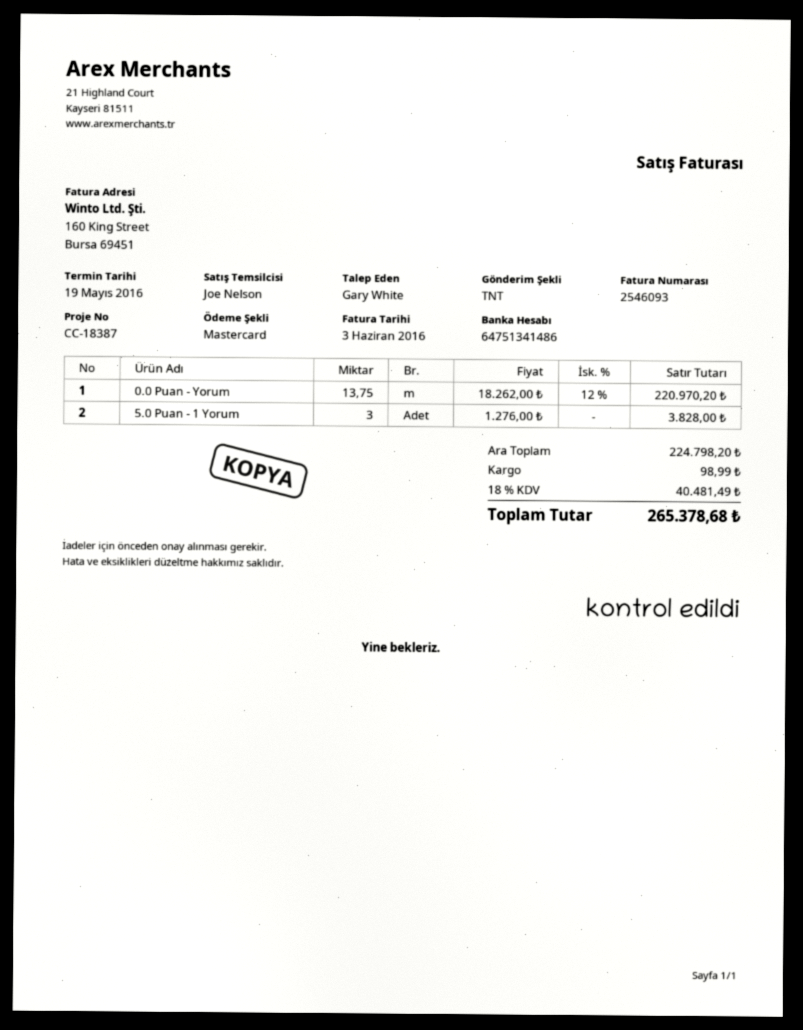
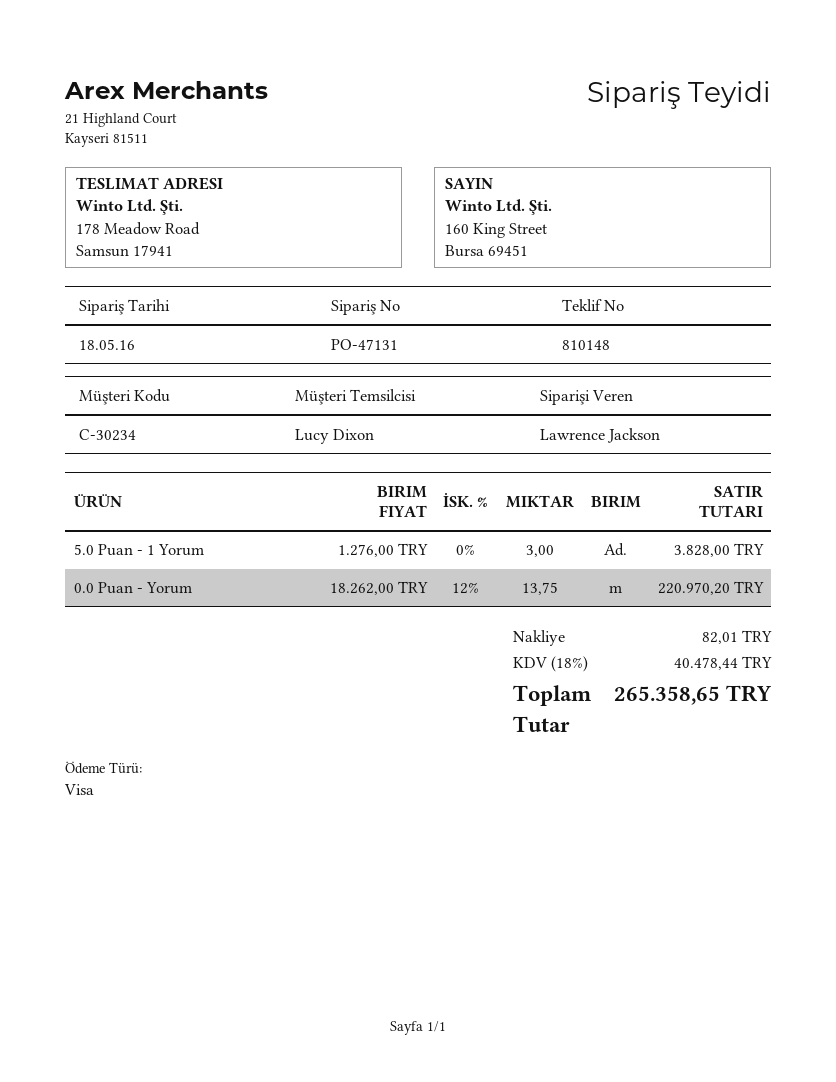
ordered by: Gary White -> Lawrence Jackson
sales rep: Joe Nelson -> Lucy Dixon
payment method: Mastercard -> Visa
shipping: 98.99 -> 82.01
tax: 18% = 40481.49 -> 18% = 40478.44
total: 265378.68 -> 265358.65

